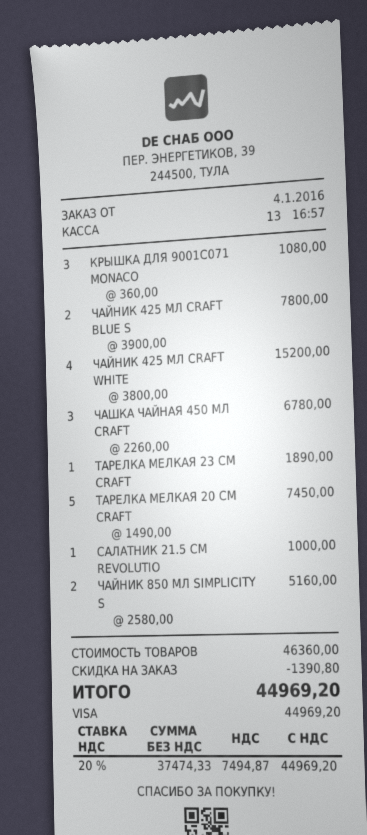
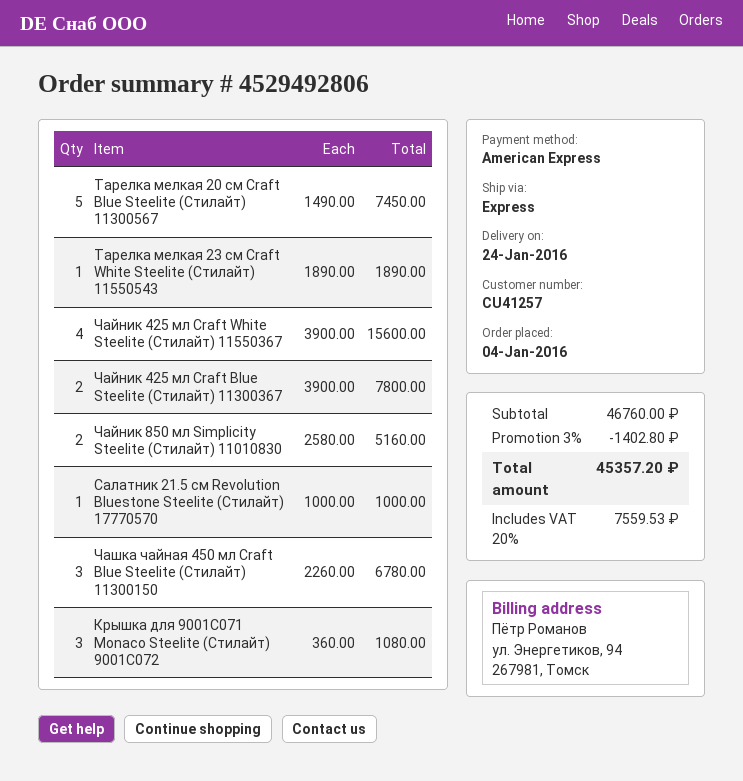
payment method: Visa -> American Express
ЧАЙНИК 425 МЛ CRAFT WHITE: 4 x 3800.00 = 15200.00 -> 4 x 3900.00 = 15600.00
subtotal: 46360.00 -> 46760.00
discount: 1390.80 -> 1402.80
tax: 20% = 7494.87 -> 20% = 7559.53
total: 44969.20 -> 45357.20

